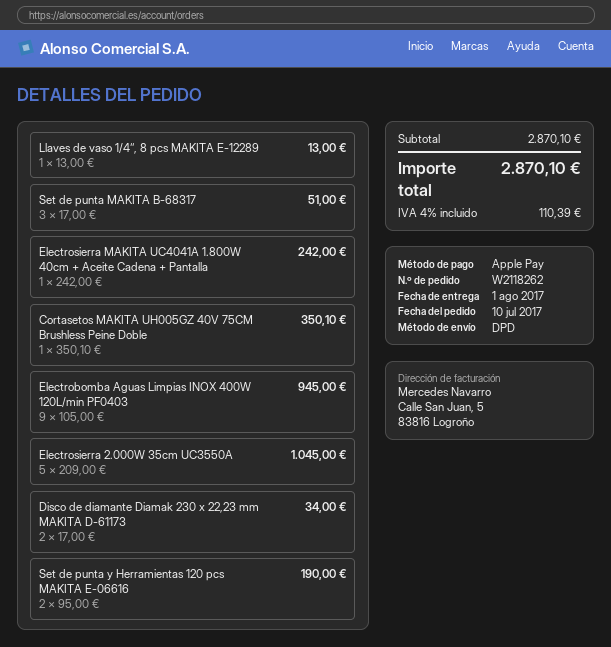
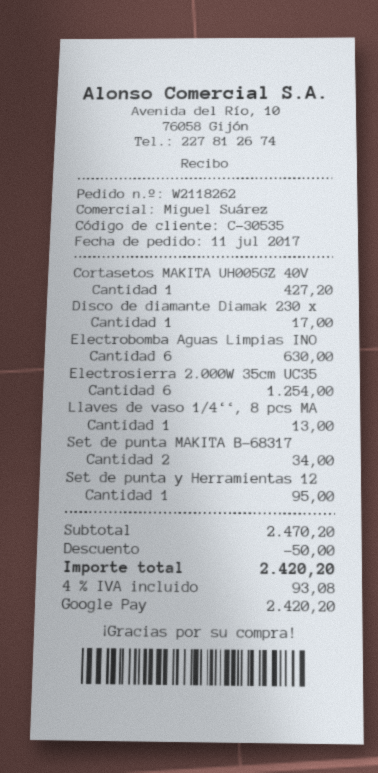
order date: 2017-07-10 -> 2017-07-11
payment method: Apple Pay -> Google Pay
Set de punta MAKITA B-68317: 3 for 51.00 -> 2 for 34.00
Electrosierra MAKITA UC4041A 1.800W 40cm + Aceite Cadena + Pantalla: 1 for 242.00 -> none
Cortasetos MAKITA UH005GZ 40V 75CM Brushless Peine Doble: 1 for 350.10 -> 1 for 427.20
Electrobomba Aguas Limpias INOX 400W 120L/min PF0403: 9 for 945.00 -> 6 for 630.00
Electrosierra 2.000W 35cm UC3550A: 5 for 1045.00 -> 6 for 1254.00
Disco de diamante Diamak 230 x 22,23 mm MAKITA D-61173: 2 for 34.00 -> 1 for 17.00
Set de punta y Herramientas 120 pcs MAKITA E-06616: 2 for 190.00 -> 1 for 95.00
subtotal: 2870.10 -> 2470.20
discount: none -> 50.00
tax: 4% = 110.39 -> 4% = 93.08
total: 2870.10 -> 2420.20

